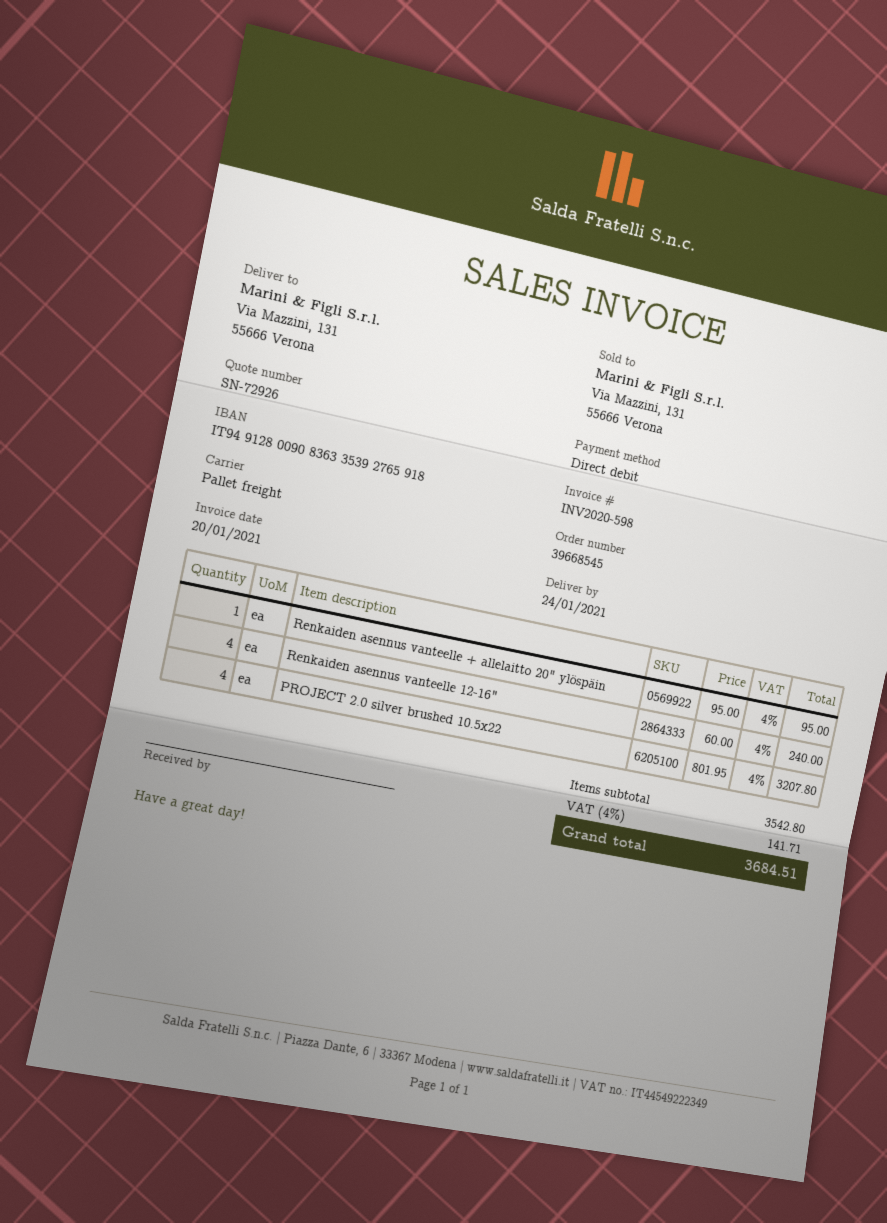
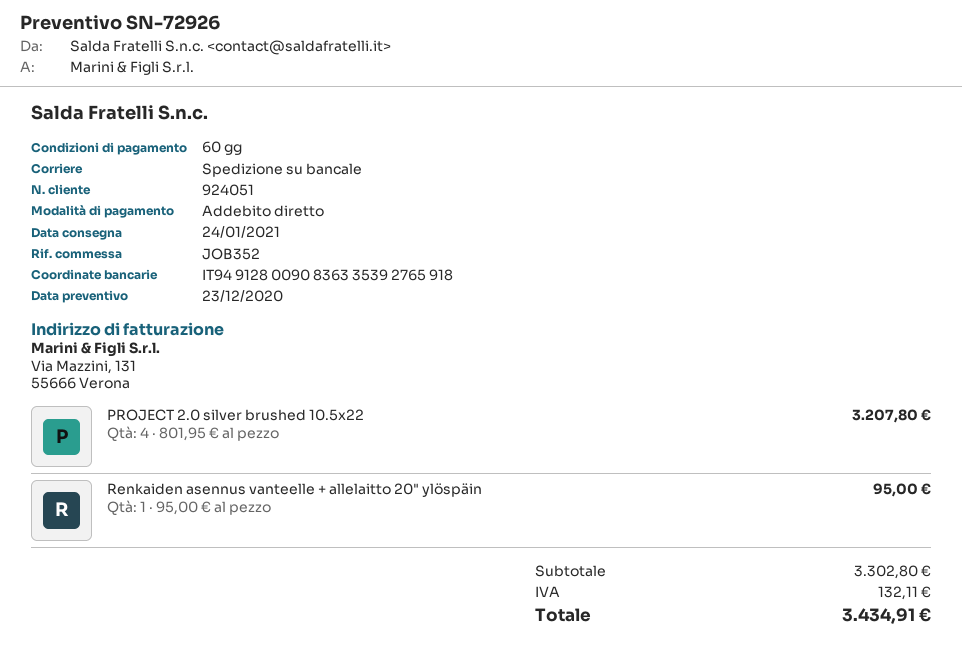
Renkaiden asennus vanteelle 12-16": 4 x 60.00 = 240.00 -> none
subtotal: 3542.80 -> 3302.80
tax: 141.71 -> 132.11
total: 3684.51 -> 3434.91

